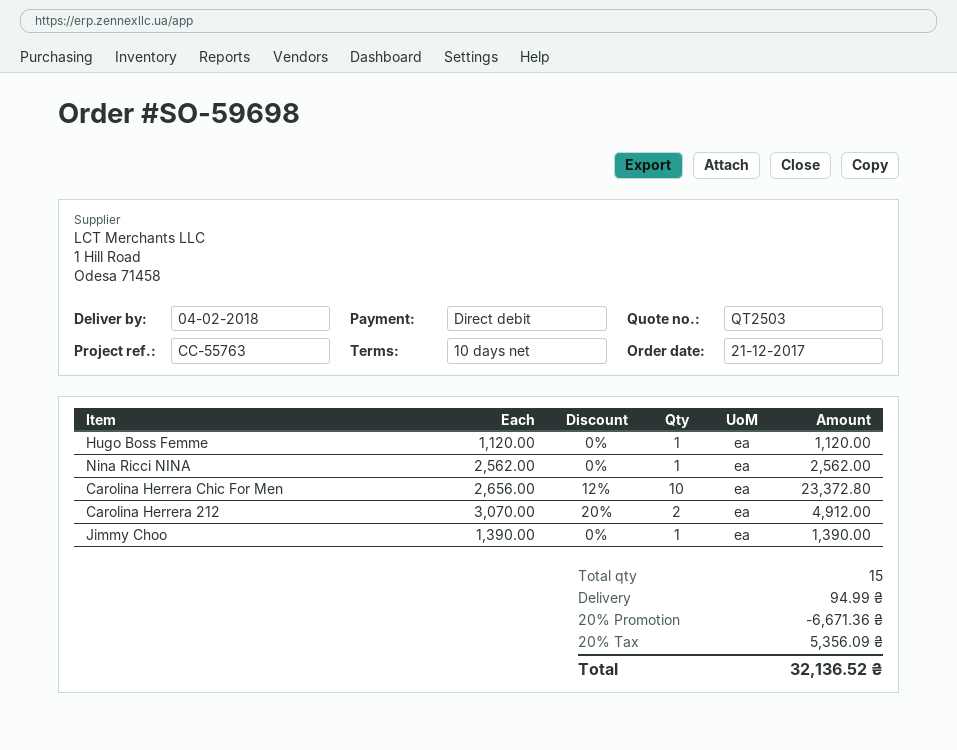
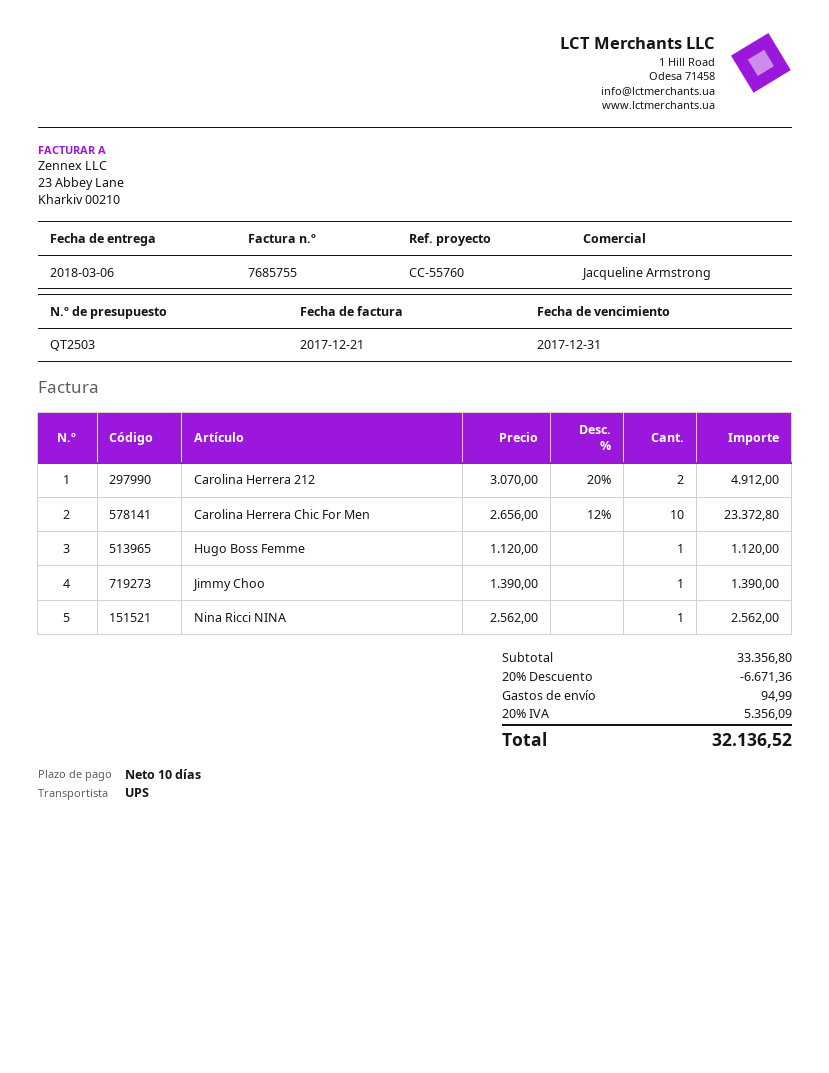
delivery date: 2018-02-04 -> 2018-03-06
reference: CC-55763 -> CC-55760

